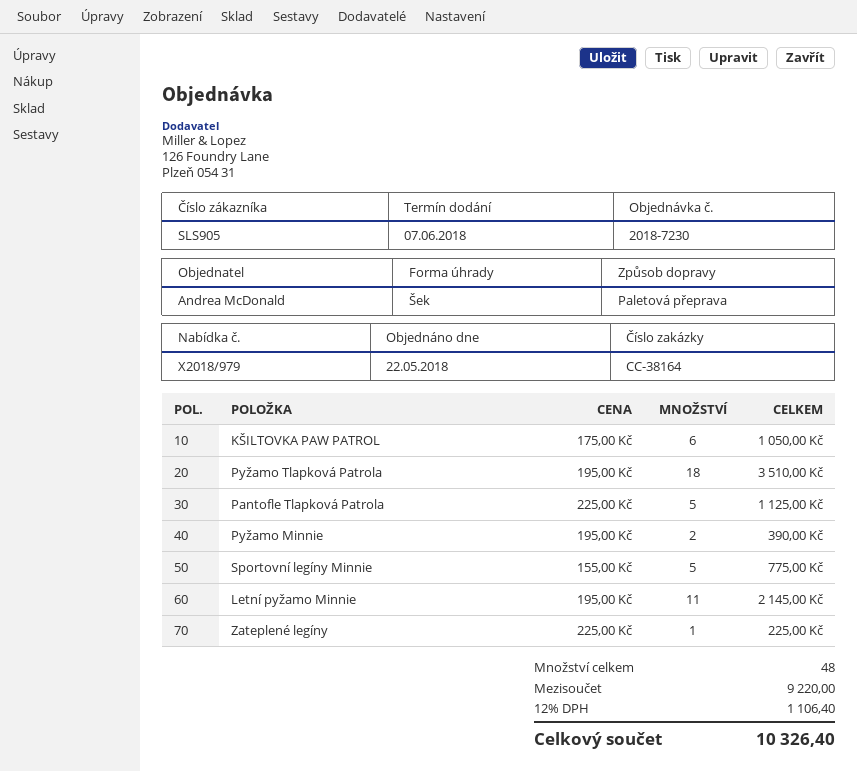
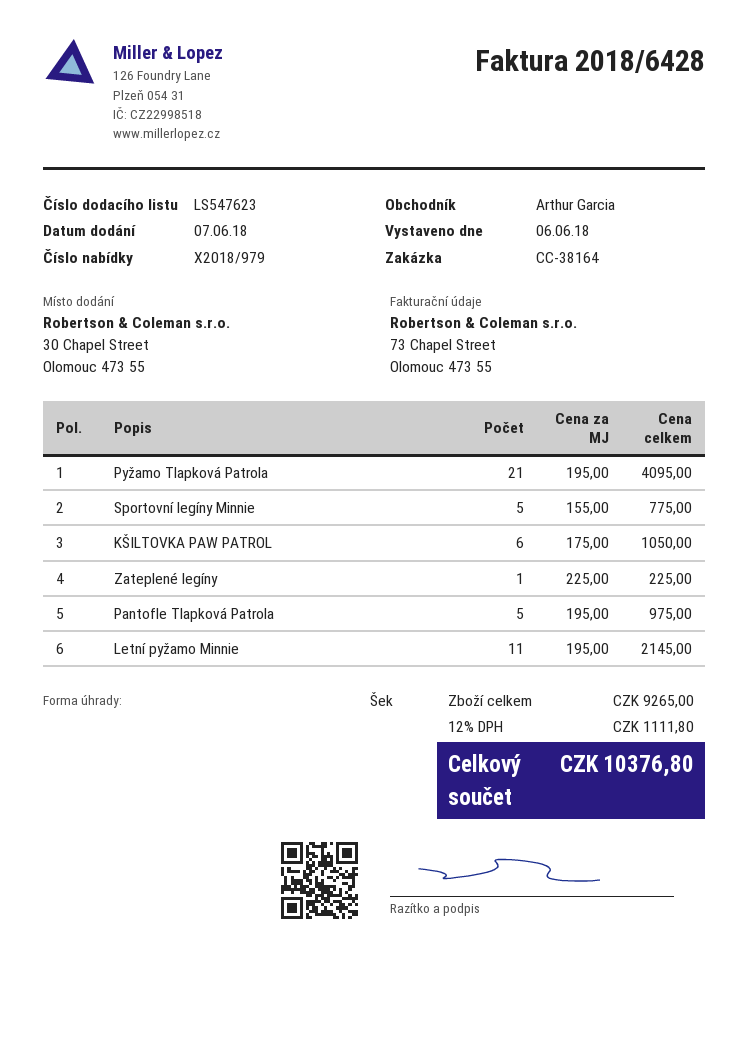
Pyžamo Tlapková Patrola: 18 x 195.00 = 3510.00 -> 21 x 195.00 = 4095.00
Pantofle Tlapková Patrola: 5 x 225.00 = 1125.00 -> 5 x 195.00 = 975.00
Pyžamo Minnie: 2 x 195.00 = 390.00 -> none
subtotal: 9220.00 -> 9265.00
tax: 12% = 1106.40 -> 12% = 1111.80
total: 10326.40 -> 10376.80

